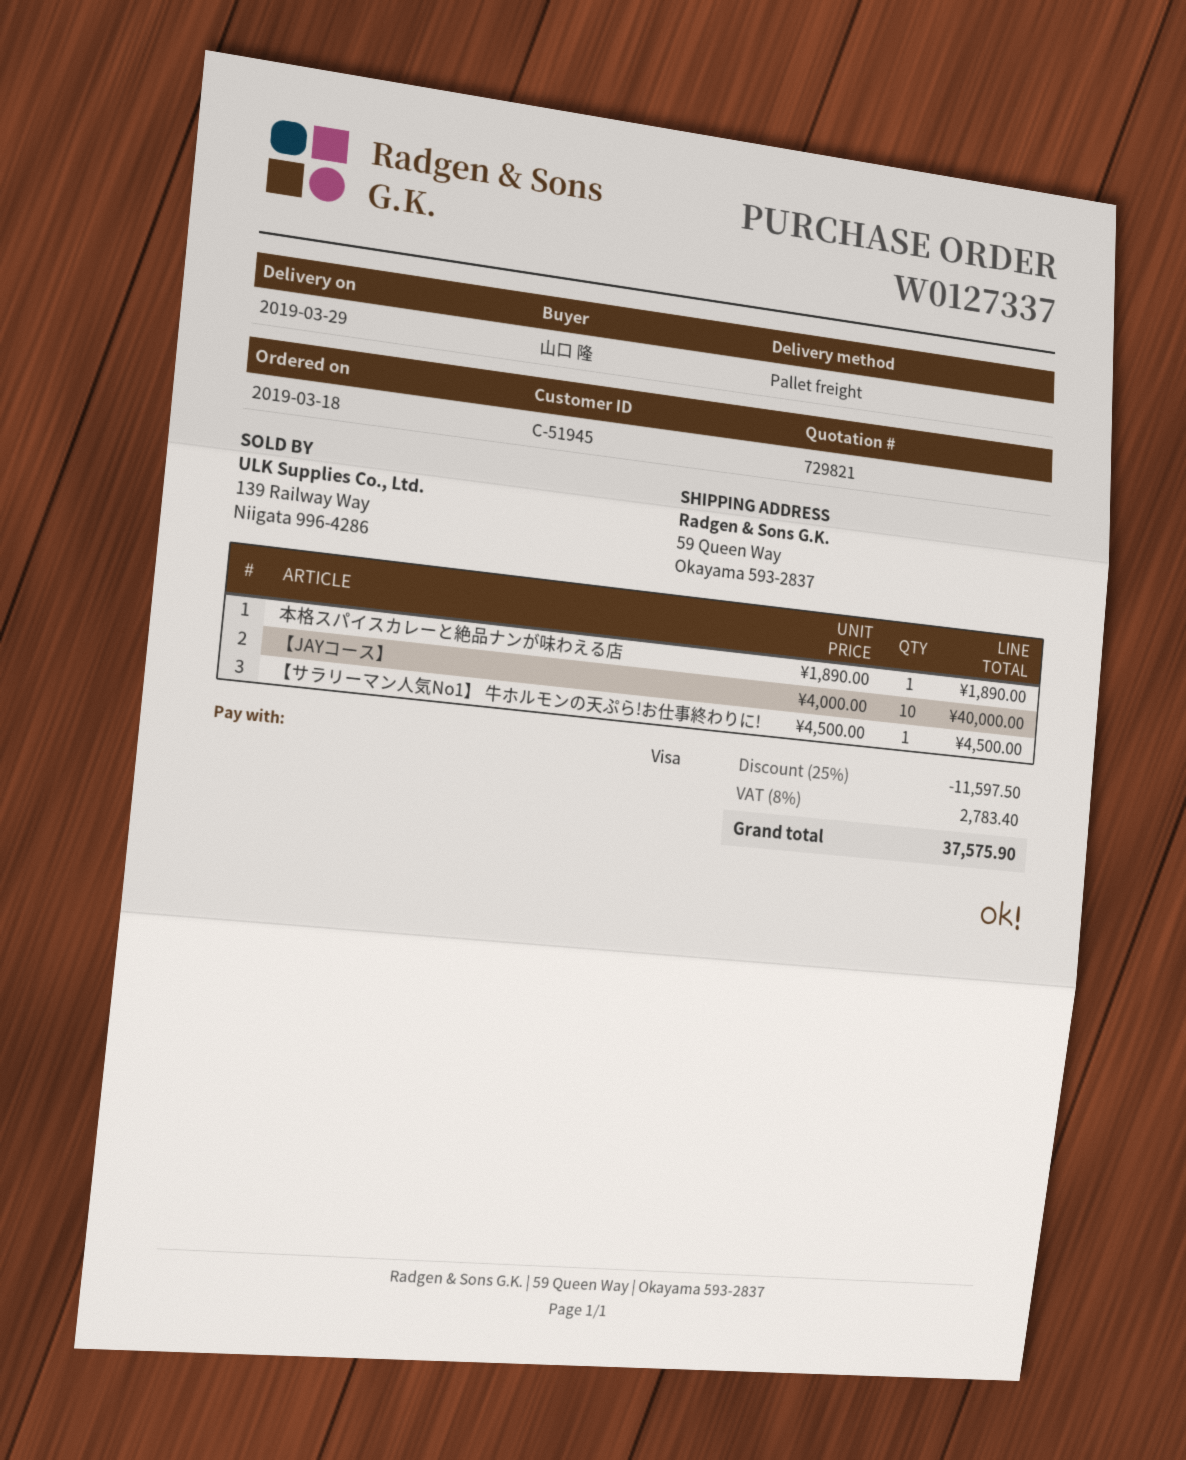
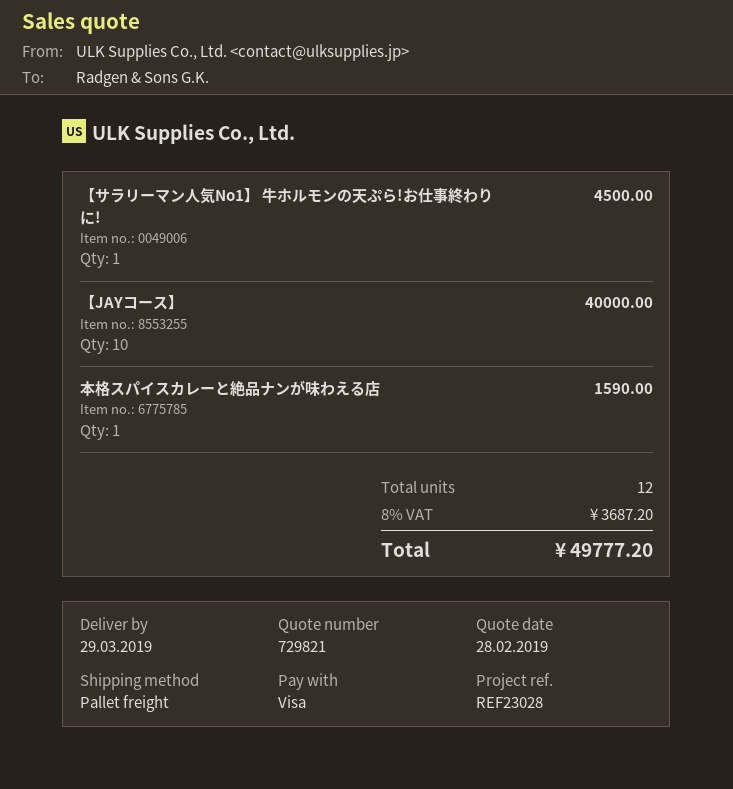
本格スパイスカレーと絶品ナンが味わえる店: 1 for 1890.00 -> 1 for 1590.00
discount: 25% = 11597.50 -> none
tax: 8% = 2783.40 -> 8% = 3687.20
total: 37575.90 -> 49777.20

